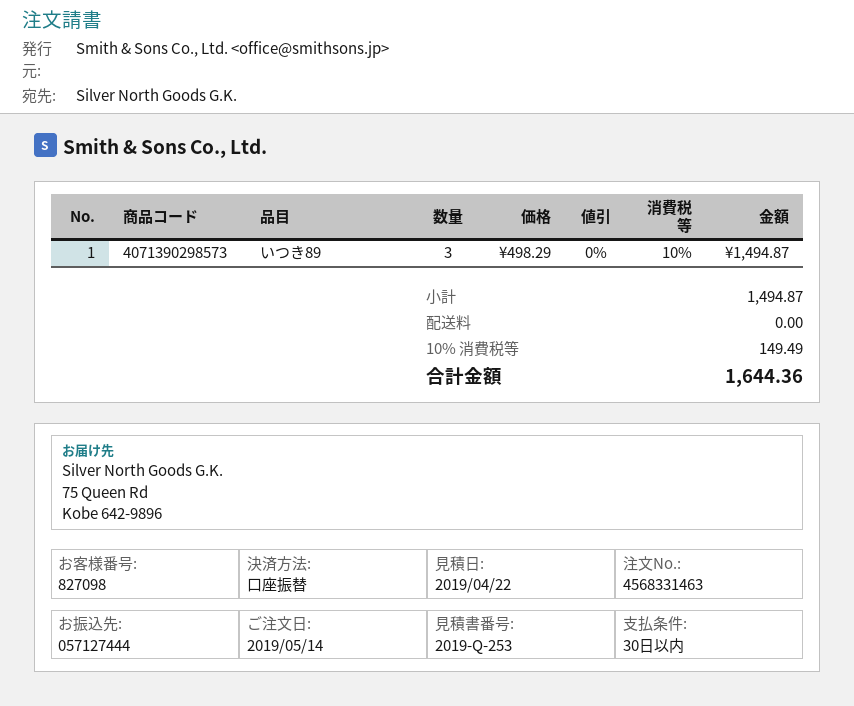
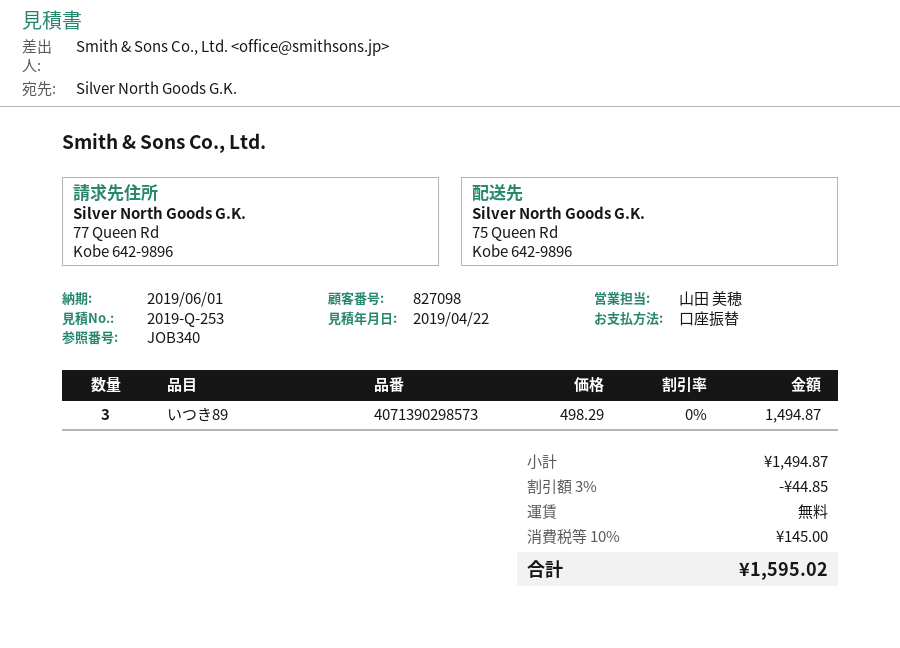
discount: none -> 3% = 44.85
tax: 10% = 149.49 -> 10% = 145.00
total: 1644.36 -> 1595.02

